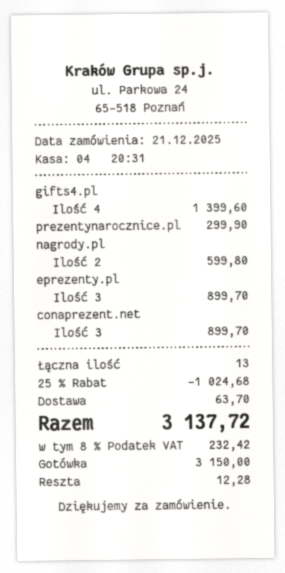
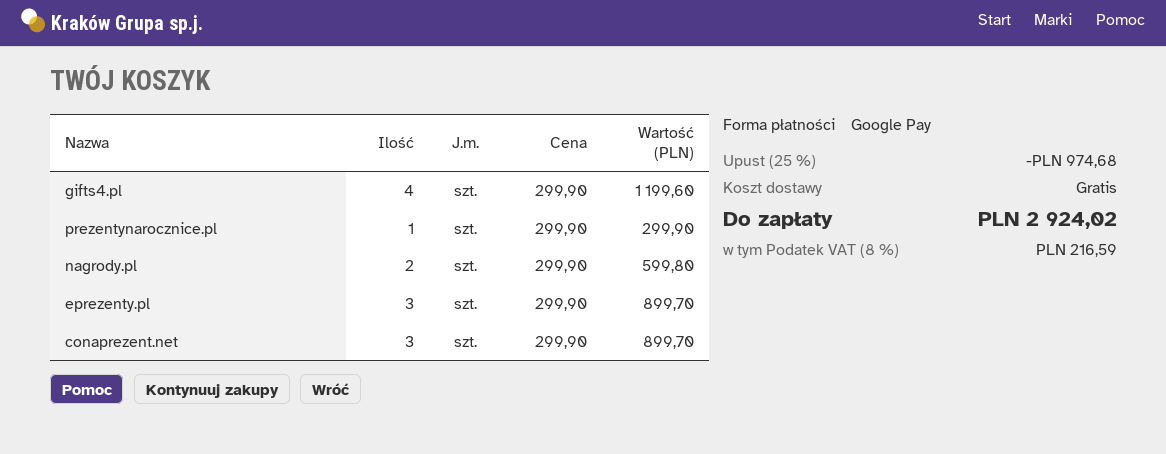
payment method: cash -> Google Pay
gifts4.pl: 4 for 1399.60 -> 4 for 1199.60
discount: 25% = 1024.68 -> 25% = 974.68
shipping: 63.70 -> 0.00
tax: 8% = 232.42 -> 8% = 216.59
total: 3137.72 -> 2924.02

